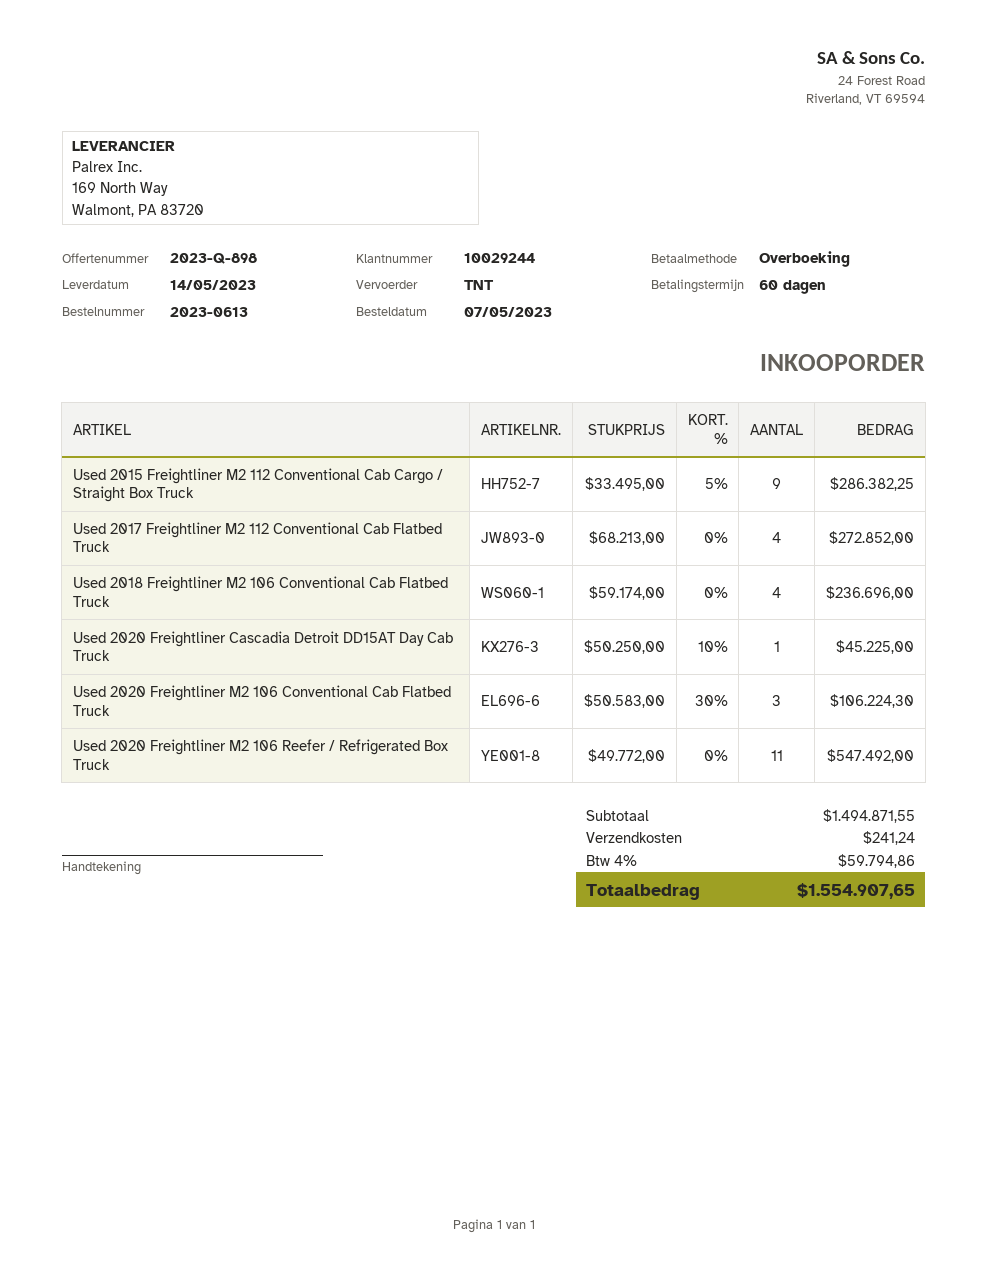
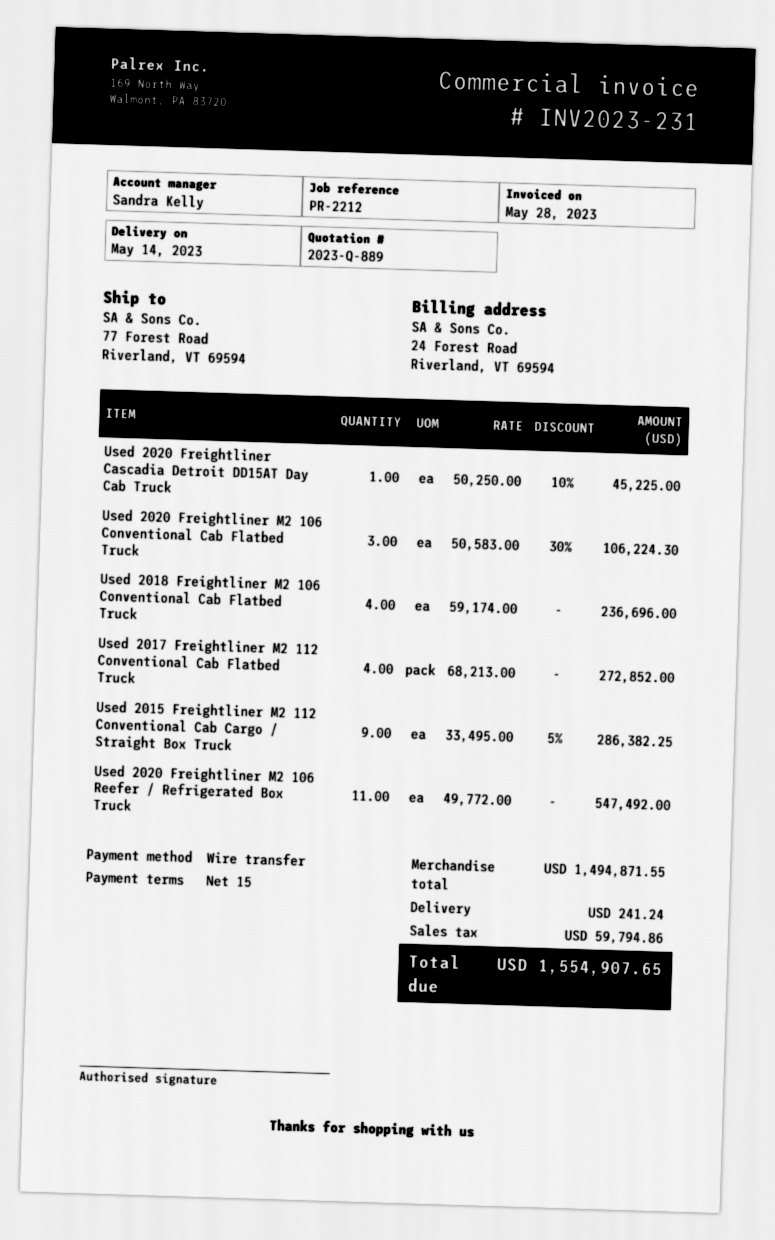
quote number: 2023-Q-898 -> 2023-Q-889
payment terms: 60 days -> 15 days

